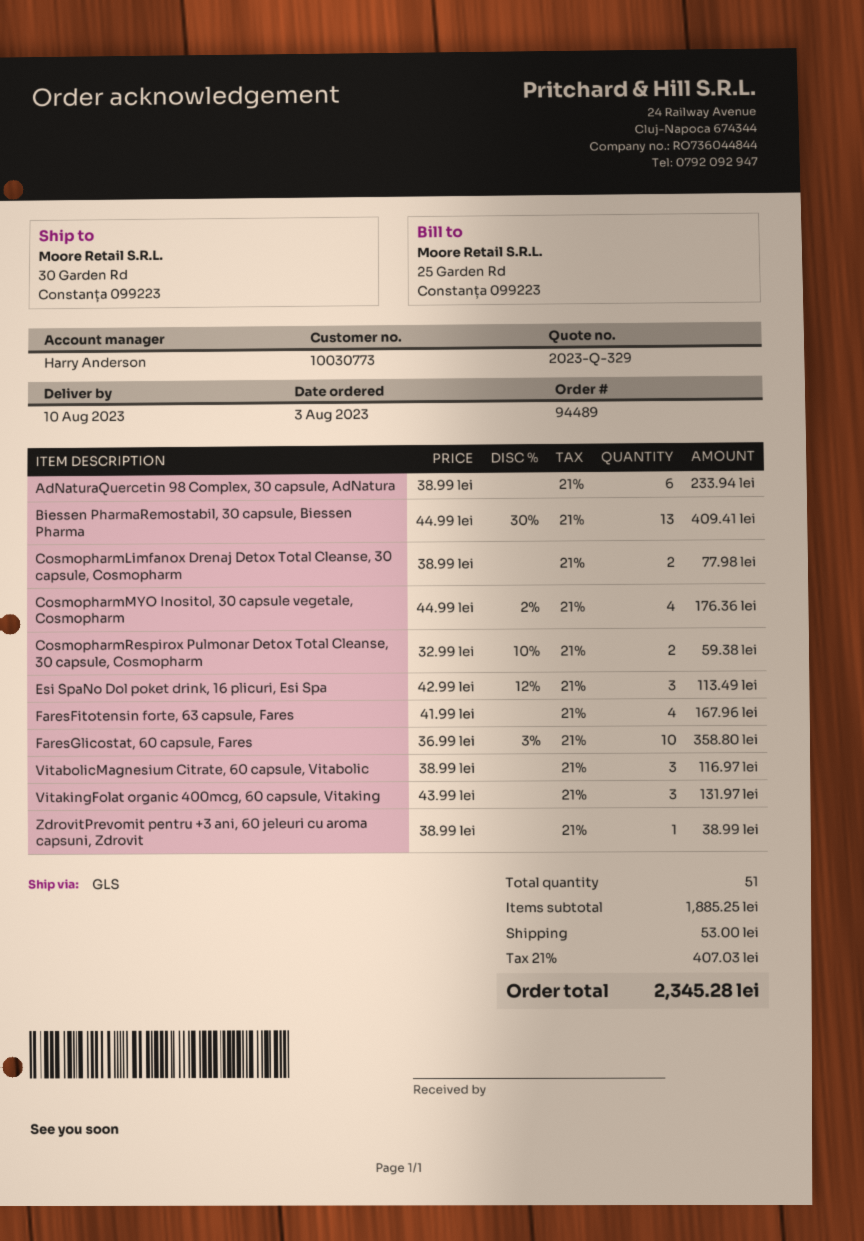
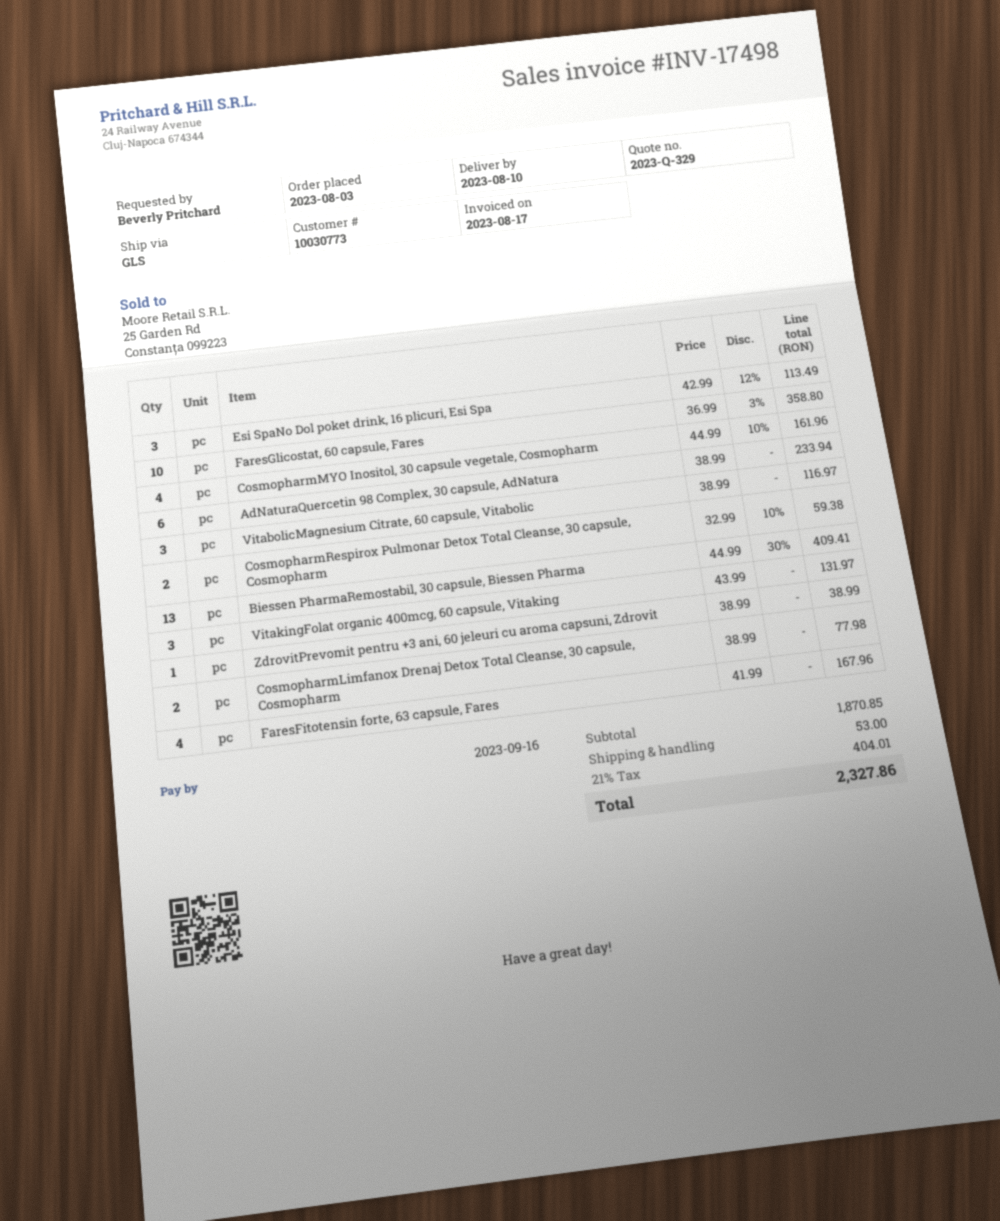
CosmopharmMYO Inositol, 30 capsule vegetale, Cosmopharm: 4 x 44.99 - 2% = 176.36 -> 4 x 44.99 - 10% = 161.96
subtotal: 1885.25 -> 1870.85
tax: 21% = 407.03 -> 21% = 404.01
total: 2345.28 -> 2327.86

